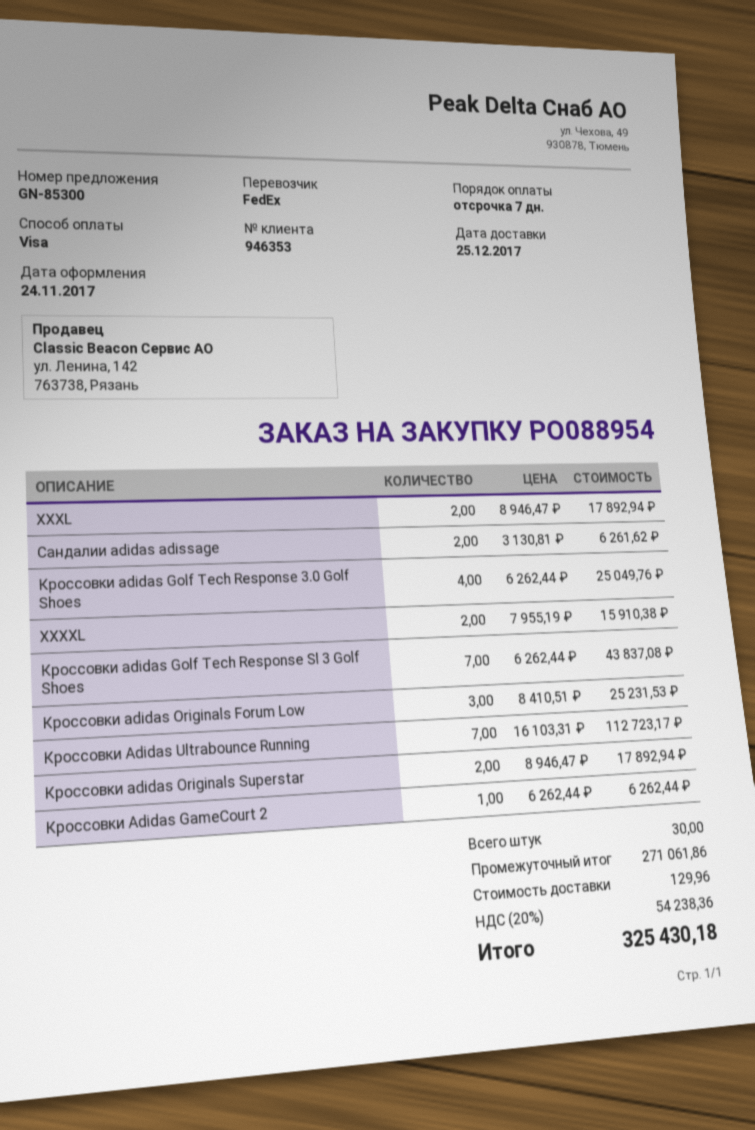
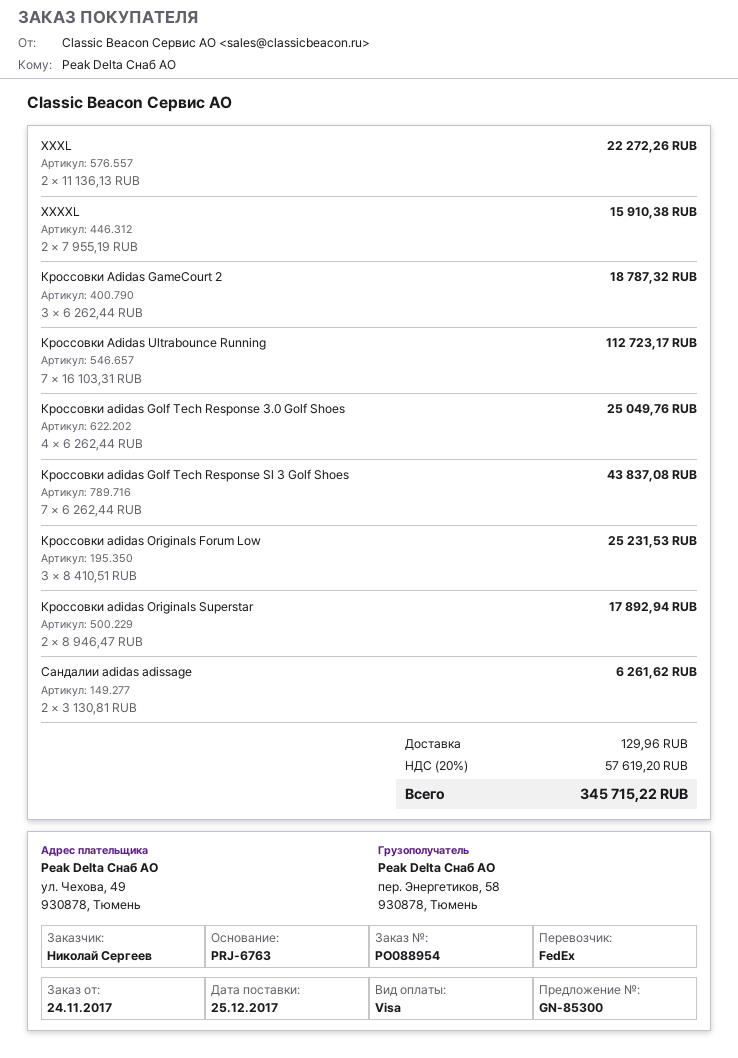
XXXL: 2 x 8946.47 = 17892.94 -> 2 x 11136.13 = 22272.26
Кроссовки Adidas GameCourt 2: 1 x 6262.44 = 6262.44 -> 3 x 6262.44 = 18787.32
tax: 20% = 54238.36 -> 20% = 57619.20
total: 325430.18 -> 345715.22

